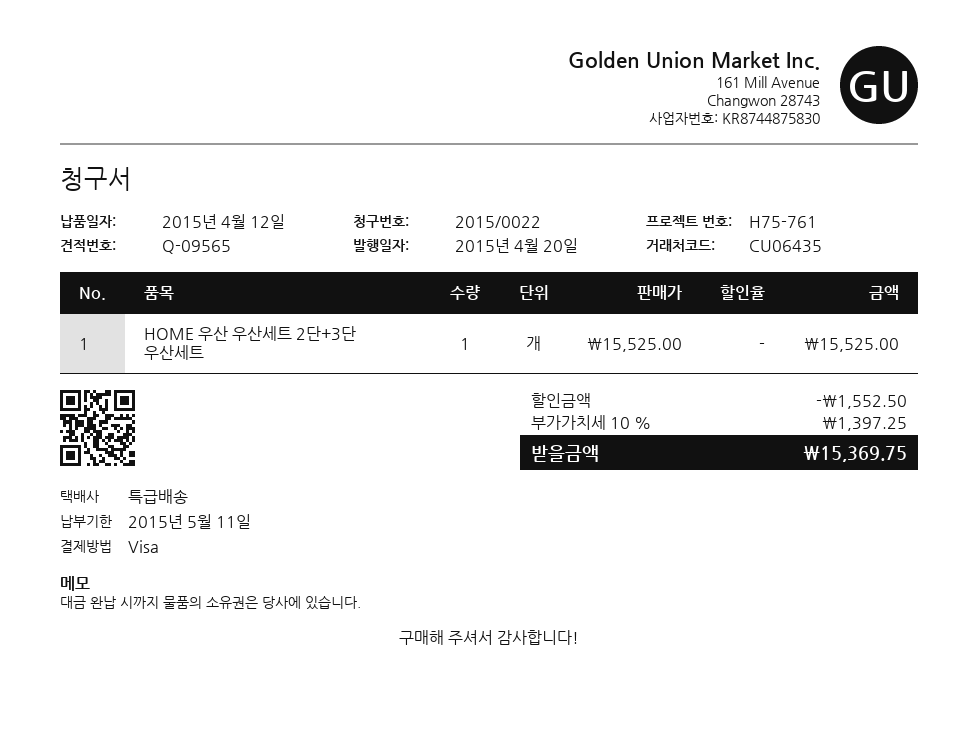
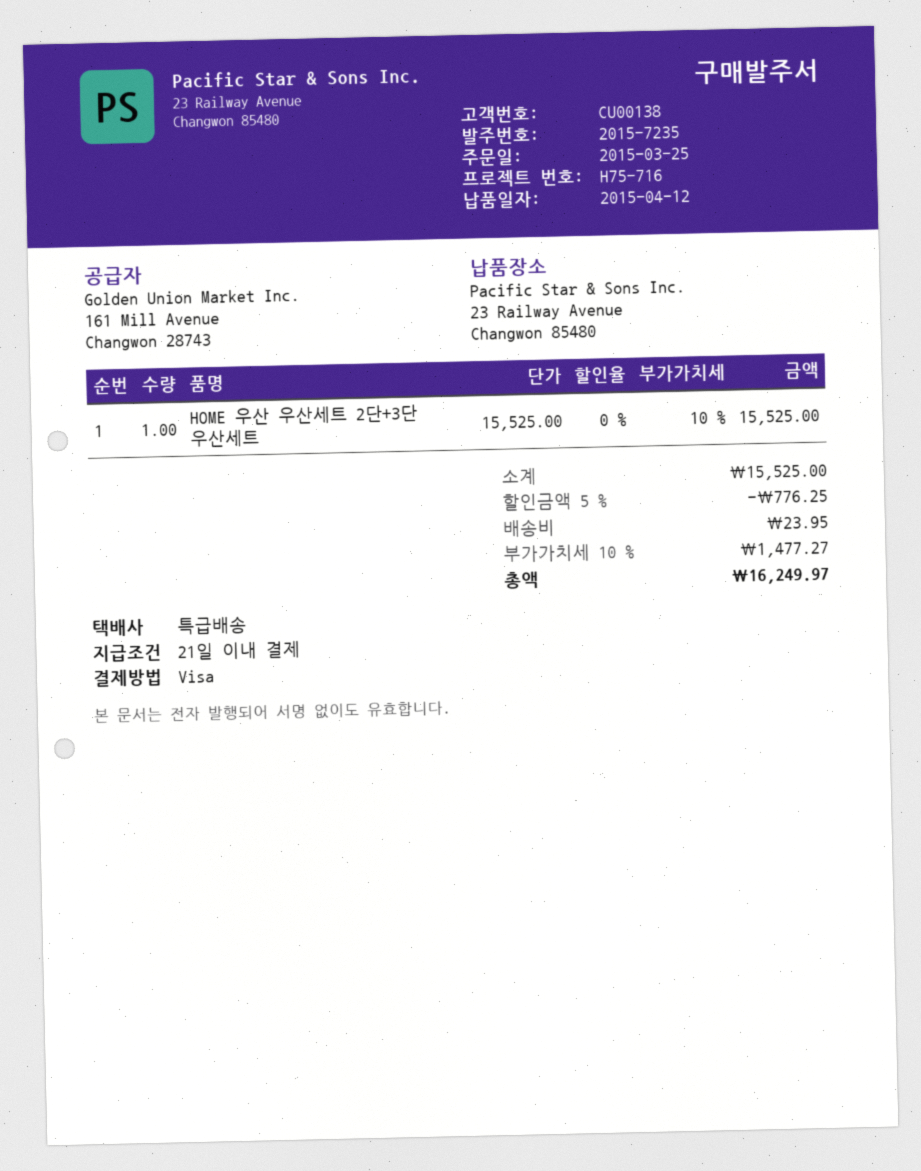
customer number: CU06435 -> CU00138
reference: H75-761 -> H75-716
discount: 1552.50 -> 776.25
shipping: none -> 23.95
tax: 10% = 1397.25 -> 10% = 1477.27
total: 15369.75 -> 16249.97

